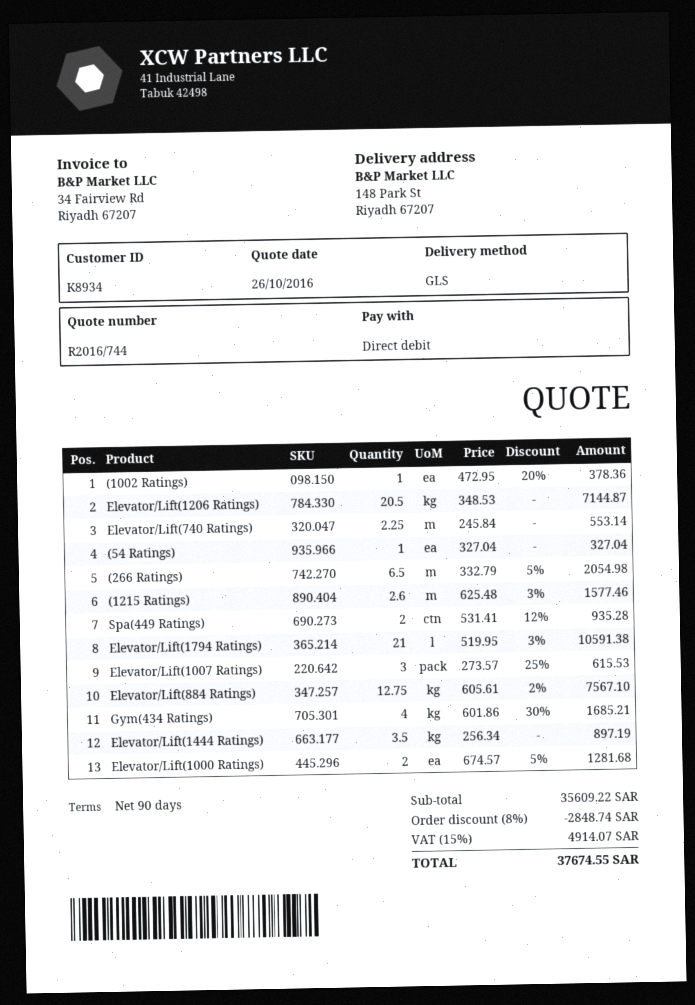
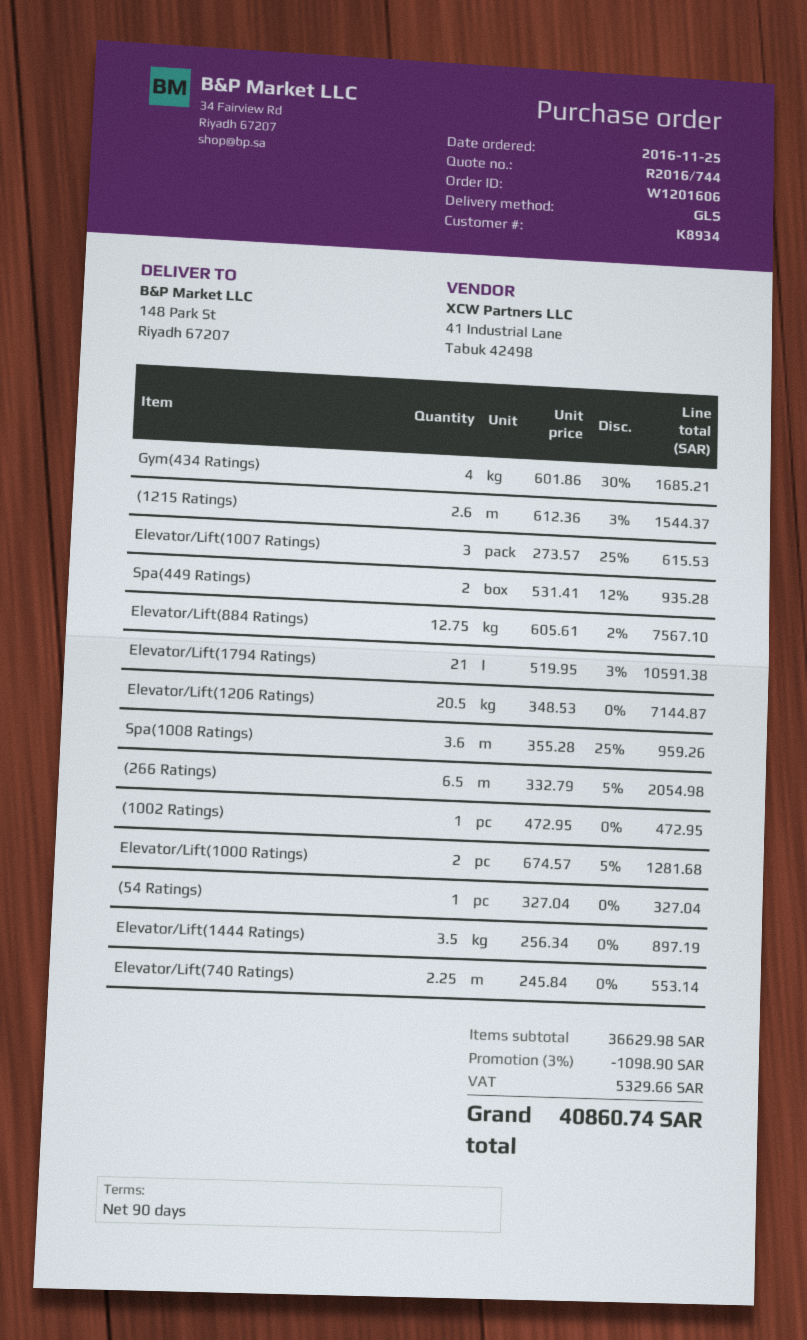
(1002 Ratings): 1 x 472.95 - 20% = 378.36 -> 1 x 472.95 = 472.95
(1215 Ratings): 2.6 x 625.48 - 3% = 1577.46 -> 2.6 x 612.36 - 3% = 1544.37
Spa(1008 Ratings): none -> 3.6 x 355.28 - 25% = 959.26
subtotal: 35609.22 -> 36629.98
discount: 8% = 2848.74 -> 3% = 1098.90
tax: 4914.07 -> 5329.66
total: 37674.55 -> 40860.74

